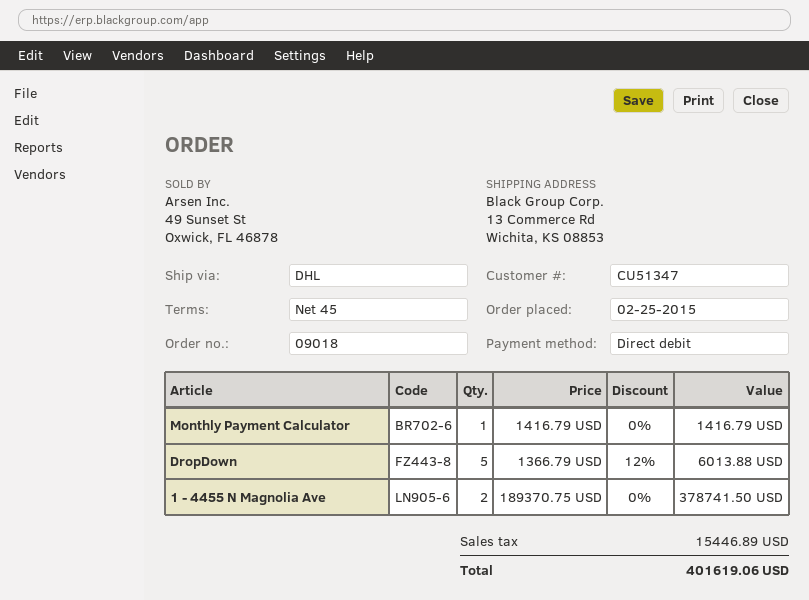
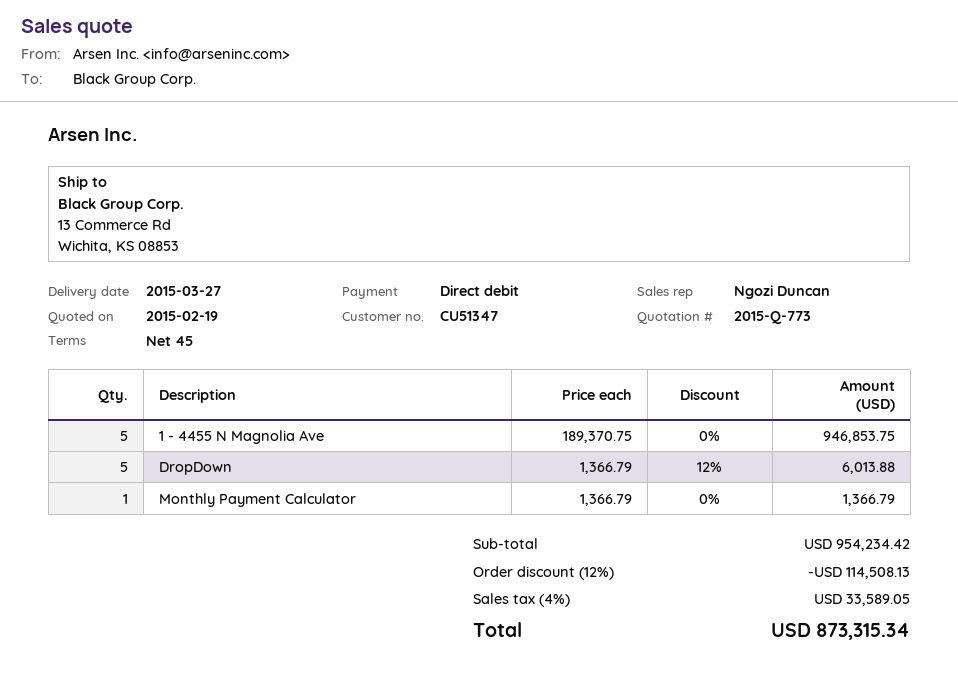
Monthly Payment Calculator: 1 x 1416.79 = 1416.79 -> 1 x 1366.79 = 1366.79
1 - 4455 N Magnolia Ave: 2 x 189370.75 = 378741.50 -> 5 x 189370.75 = 946853.75
discount: none -> 12% = 114508.13
tax: 15446.89 -> 33589.05
total: 401619.06 -> 873315.34

